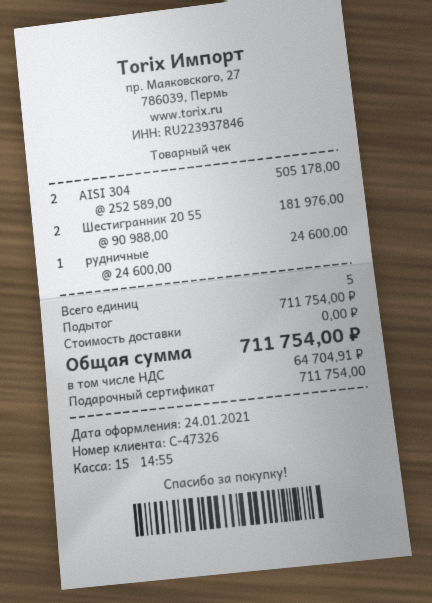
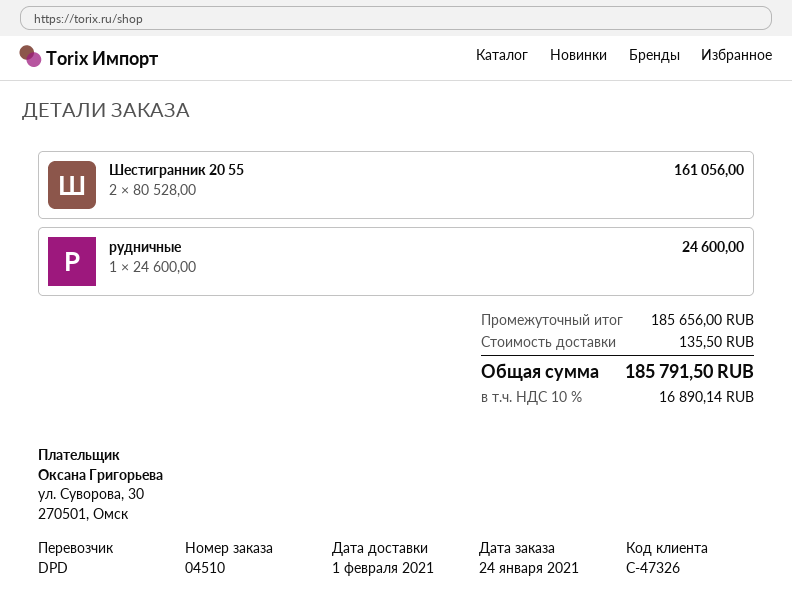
AISI 304: 2 x 252589.00 = 505178.00 -> none
Шестигранник 20 55: 2 x 90988.00 = 181976.00 -> 2 x 80528.00 = 161056.00
subtotal: 711754.00 -> 185656.00
shipping: 0.00 -> 135.50
tax: 64704.91 -> 16890.14
total: 711754.00 -> 185791.50

